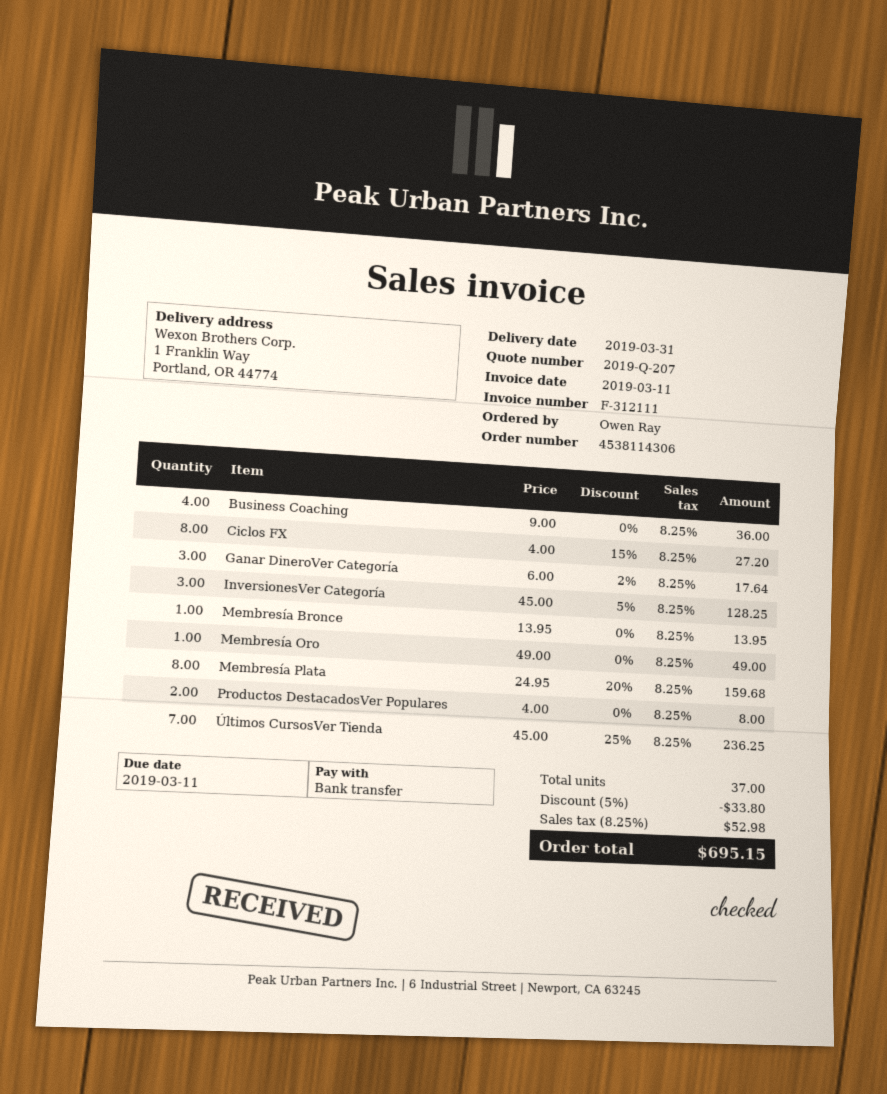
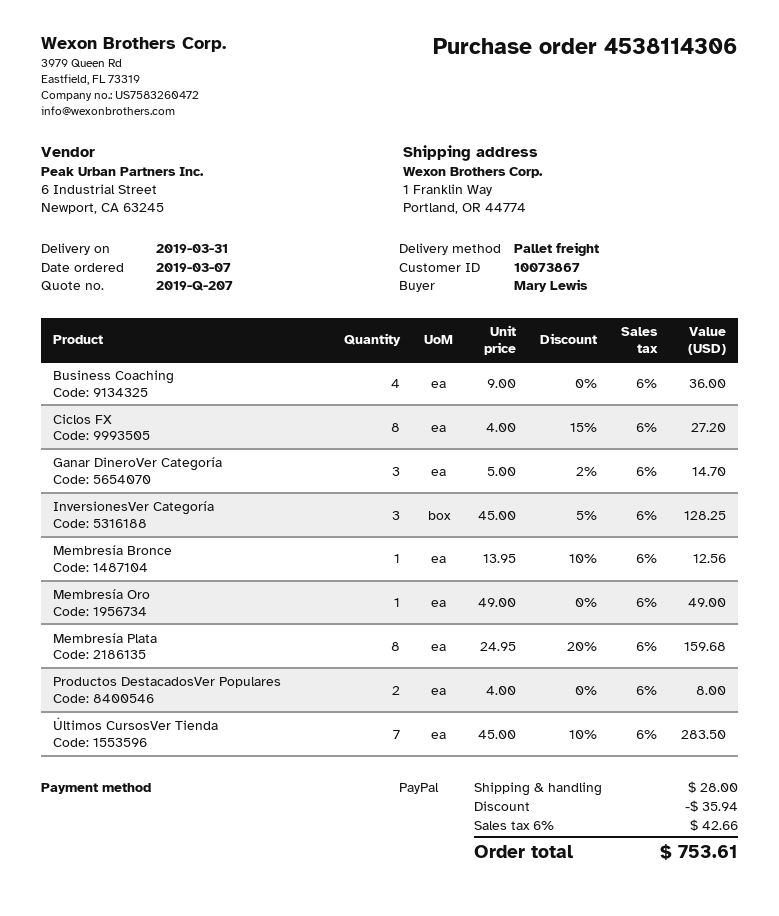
ordered by: Owen Ray -> Mary Lewis
payment method: bank transfer -> PayPal
Ganar DineroVer Categoría: 3 x 6.00 - 2% = 17.64 -> 3 x 5.00 - 2% = 14.70
Membresía Bronce: 1 x 13.95 = 13.95 -> 1 x 13.95 - 10% = 12.56
Últimos CursosVer Tienda: 7 x 45.00 - 25% = 236.25 -> 7 x 45.00 - 10% = 283.50
discount: 33.80 -> 35.94
shipping: none -> 28.00
tax: 8.25% = 52.98 -> 6% = 42.66
total: 695.15 -> 753.61

